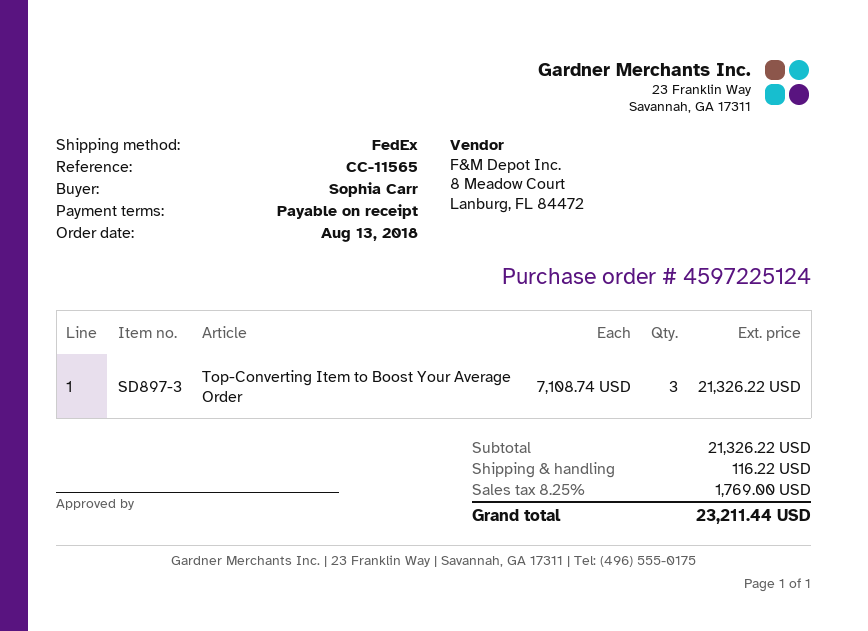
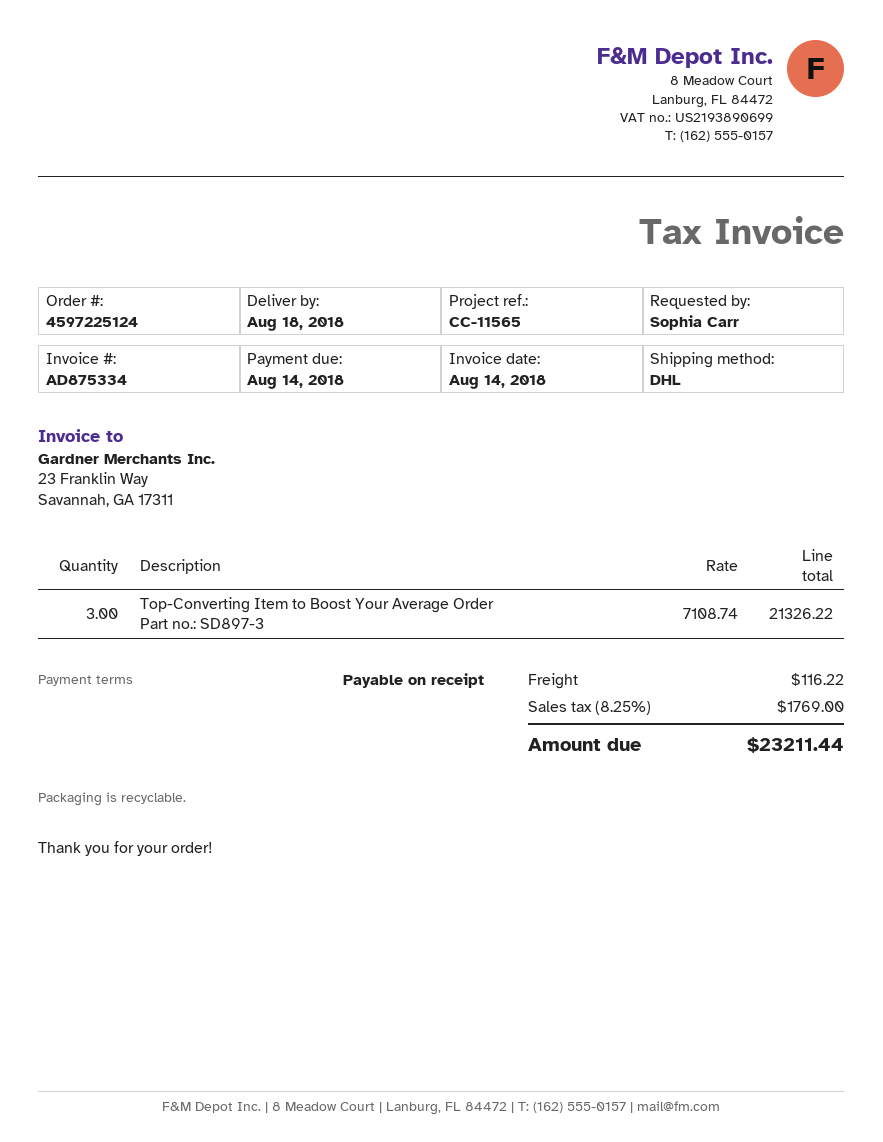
shipping method: FedEx -> DHL

